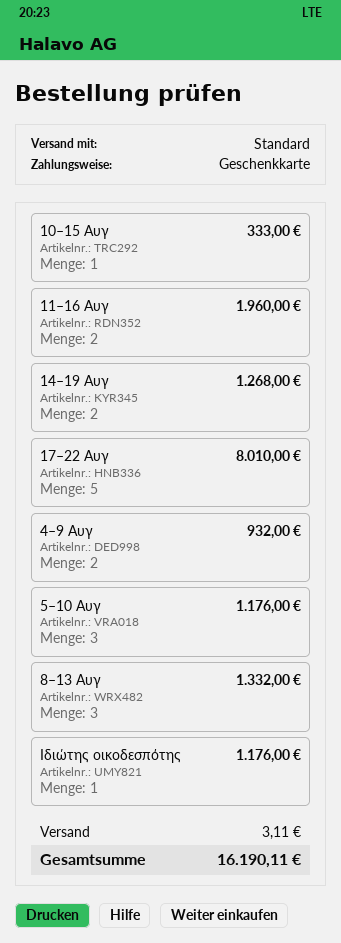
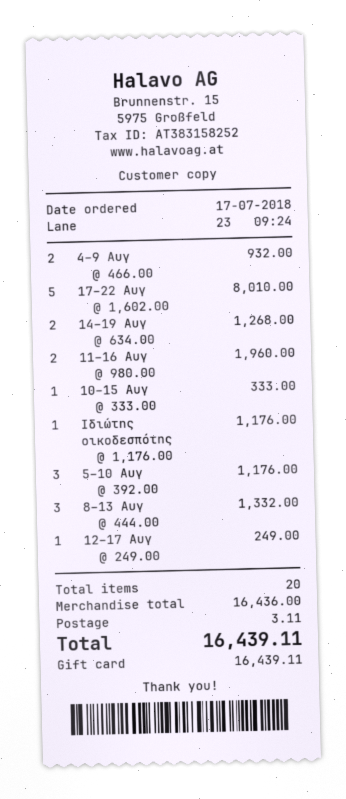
12–17 Αυγ: none -> 1 for 249.00
total: 16190.11 -> 16439.11

